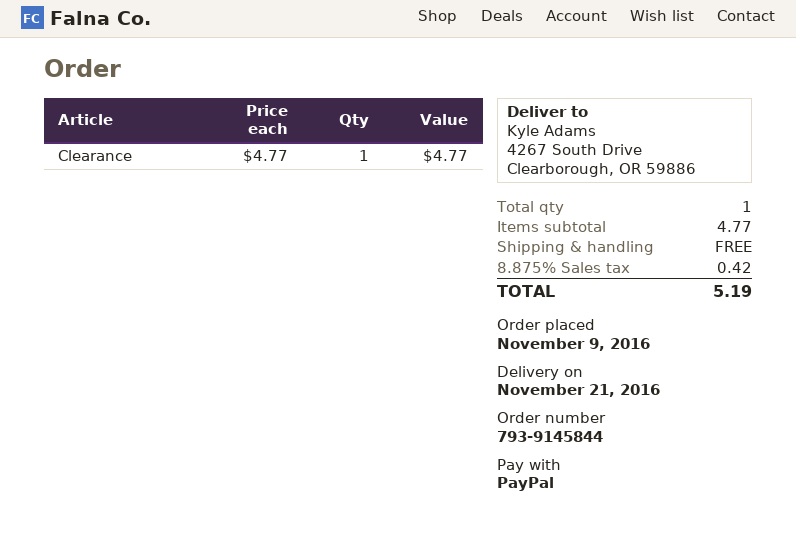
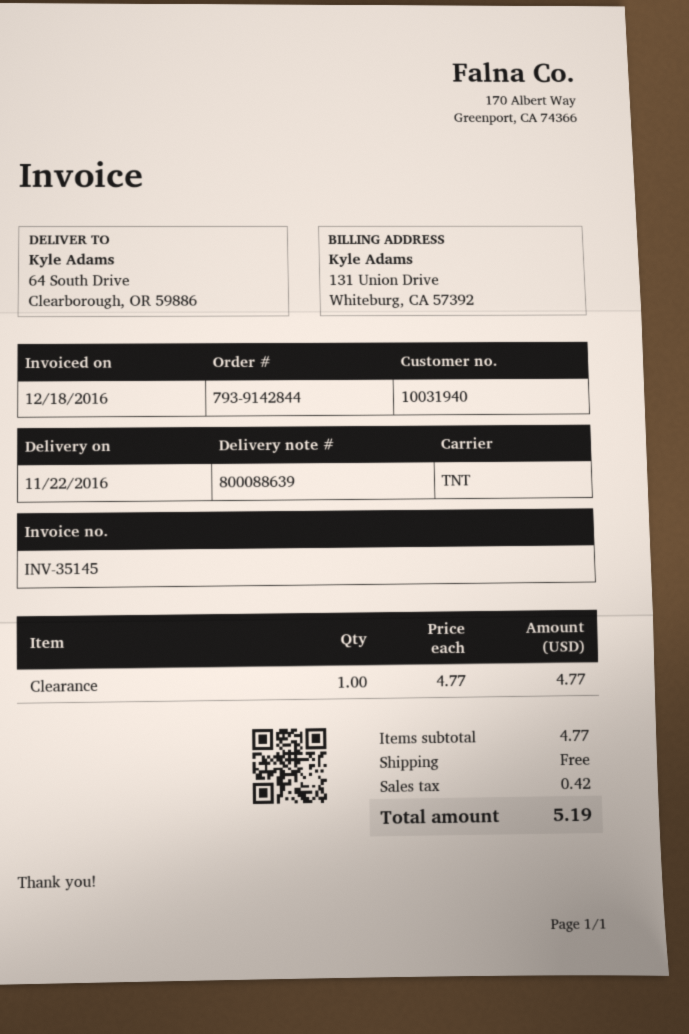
order number: 793-9145844 -> 793-9142844
delivery date: 2016-11-21 -> 2016-11-22
ship to: 4267 South Drive, Clearborough, OR 59886 -> 64 South Drive, Clearborough, OR 59886

